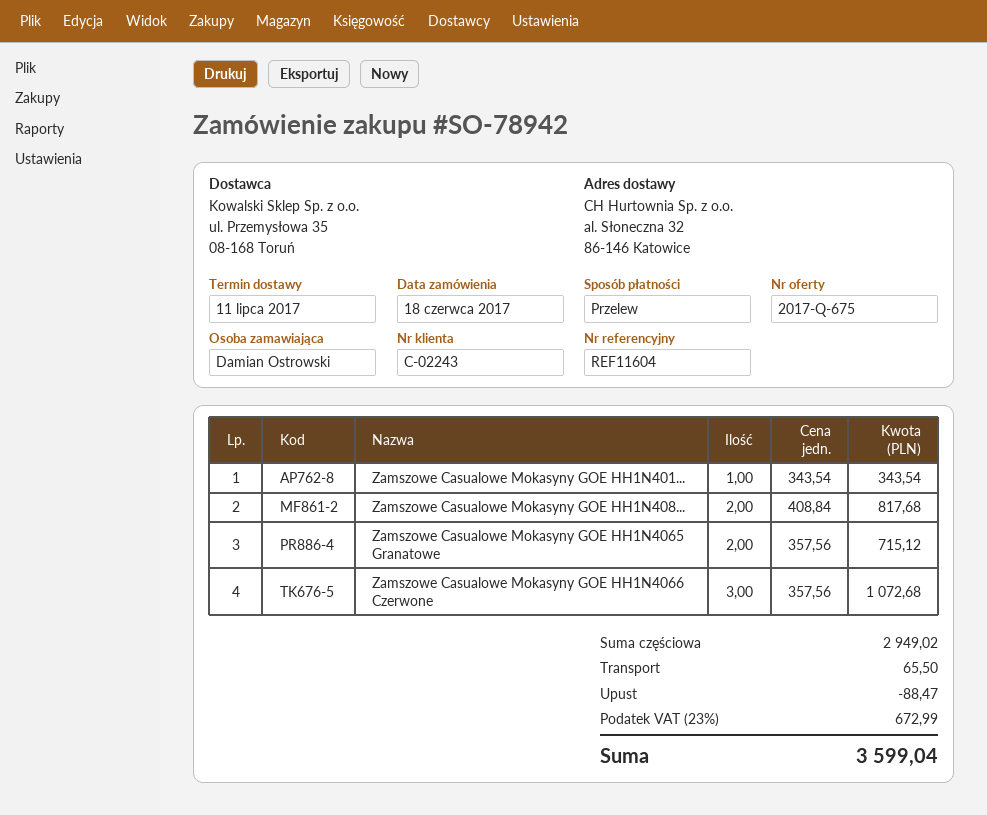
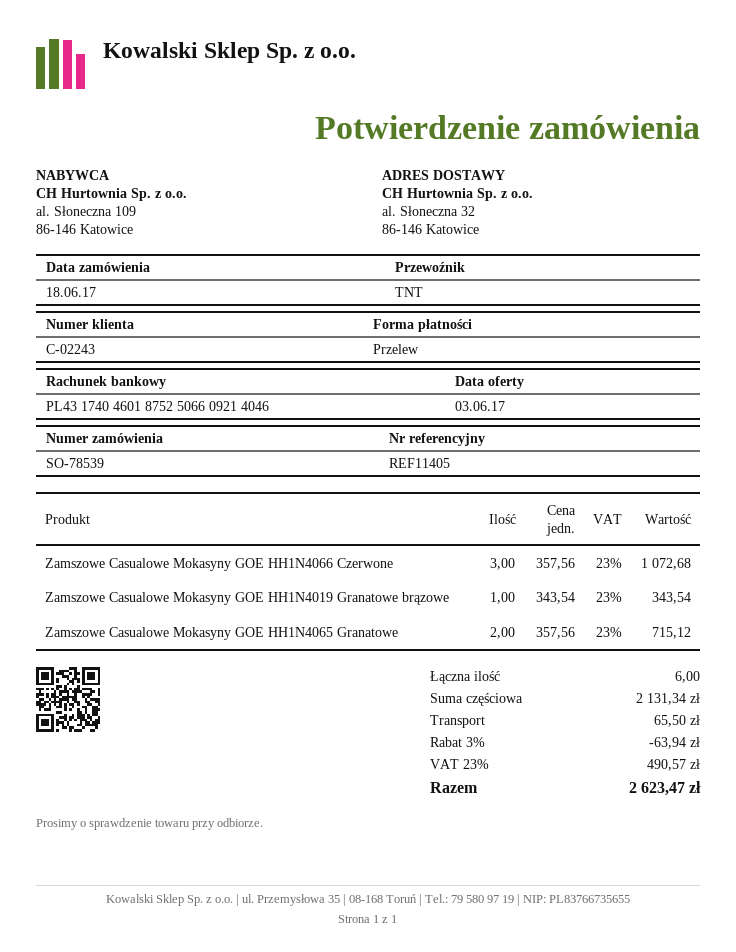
order number: SO-78942 -> SO-78539
reference: REF11604 -> REF11405
Zamszowe Casualowe Mokasyny GOE HH1N408...: 2 x 408.84 = 817.68 -> none
subtotal: 2949.02 -> 2131.34
discount: 88.47 -> 63.94
tax: 23% = 672.99 -> 23% = 490.57
total: 3599.04 -> 2623.47

